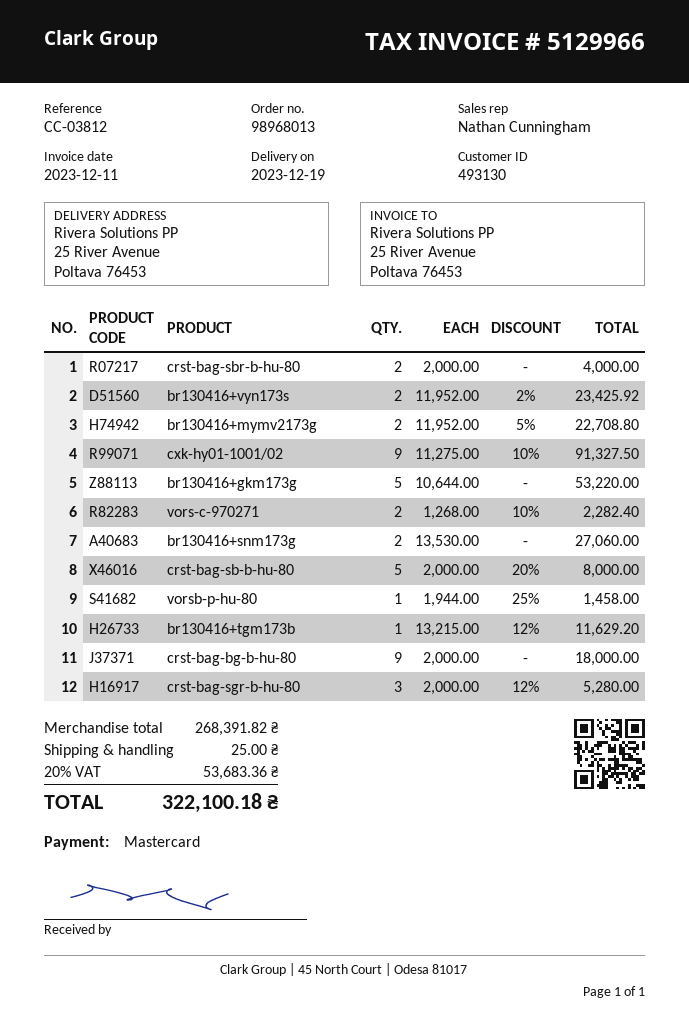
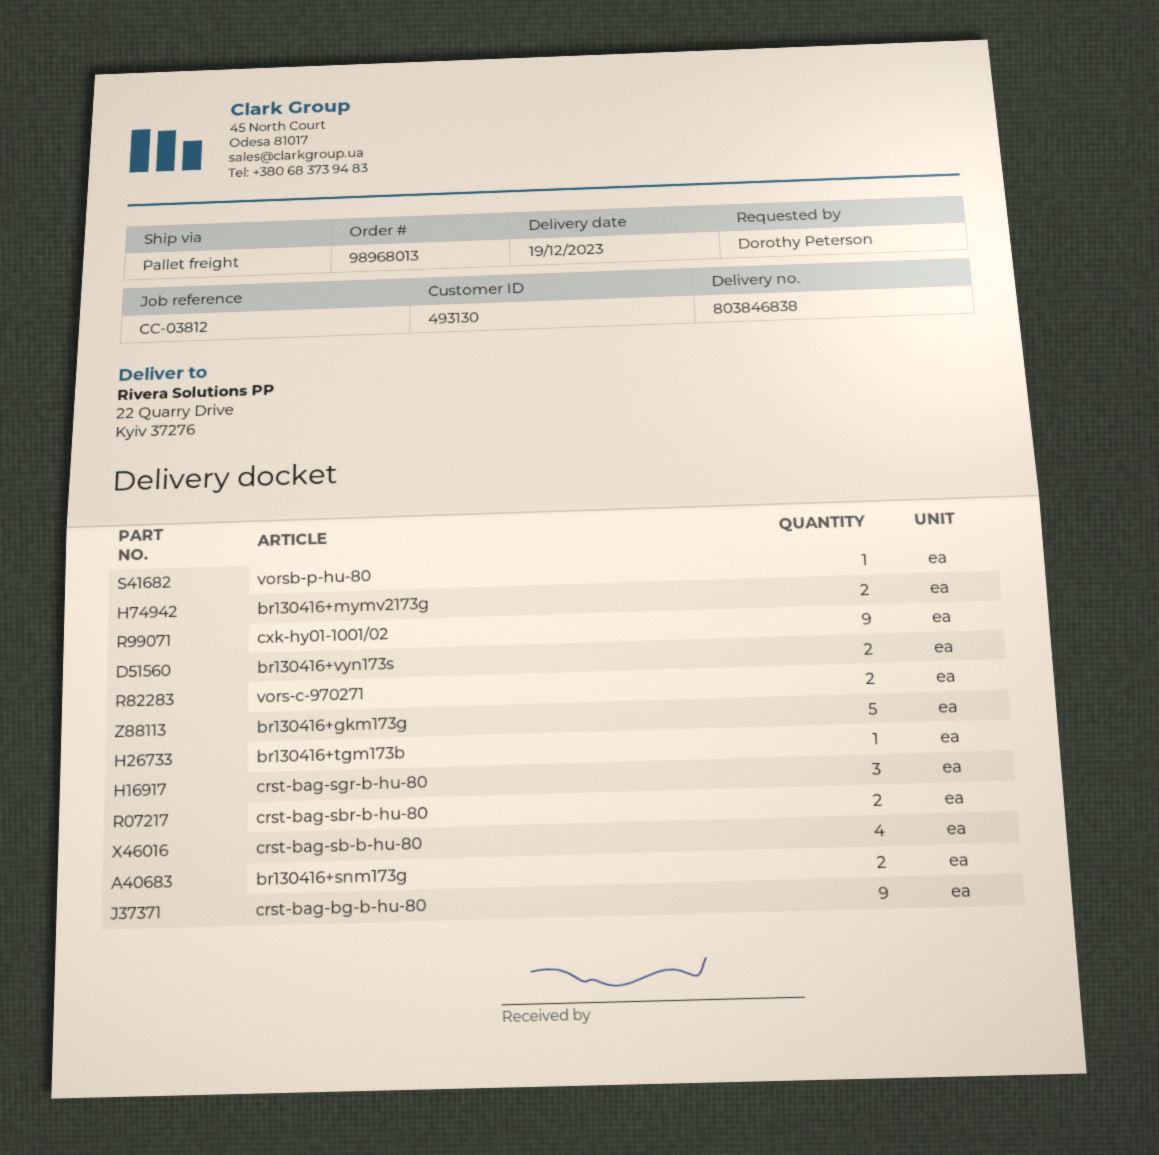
ship to: 25 River Avenue, Poltava 76453 -> 22 Quarry Drive, Kyiv 37276
crst-bag-sb-b-hu-80: 5 -> 4

